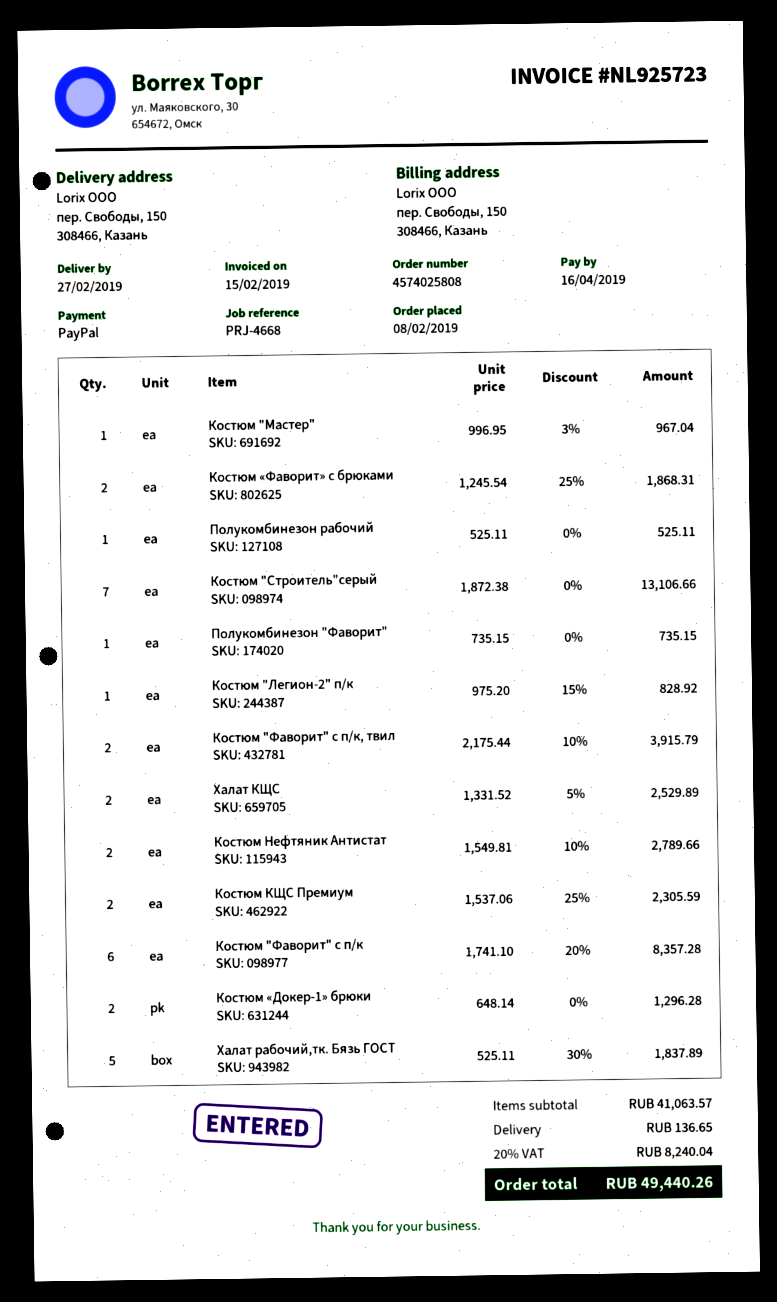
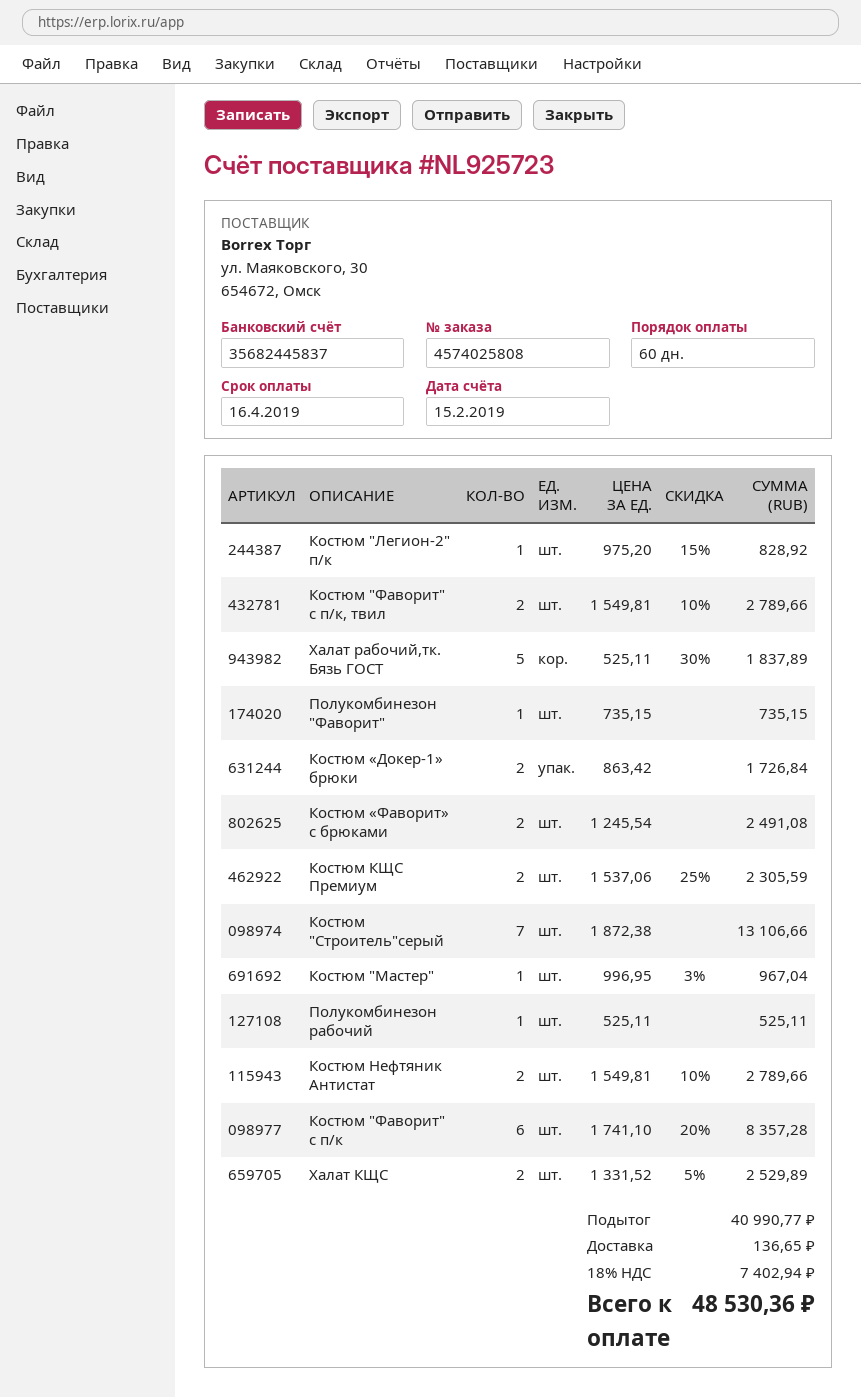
Костюм «Фаворит» с брюками: 2 x 1245.54 - 25% = 1868.31 -> 2 x 1245.54 = 2491.08
Костюм "Фаворит" с п/к, твил: 2 x 2175.44 - 10% = 3915.79 -> 2 x 1549.81 - 10% = 2789.66
Костюм «Докер-1» брюки: 2 x 648.14 = 1296.28 -> 2 x 863.42 = 1726.84
subtotal: 41063.57 -> 40990.77
tax: 20% = 8240.04 -> 18% = 7402.94
total: 49440.26 -> 48530.36

